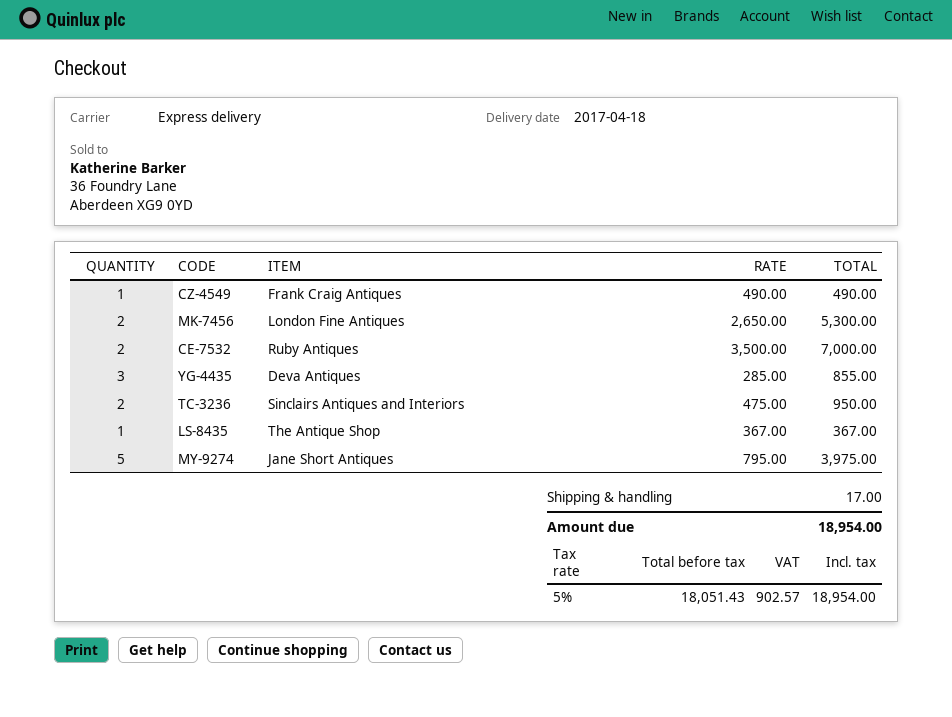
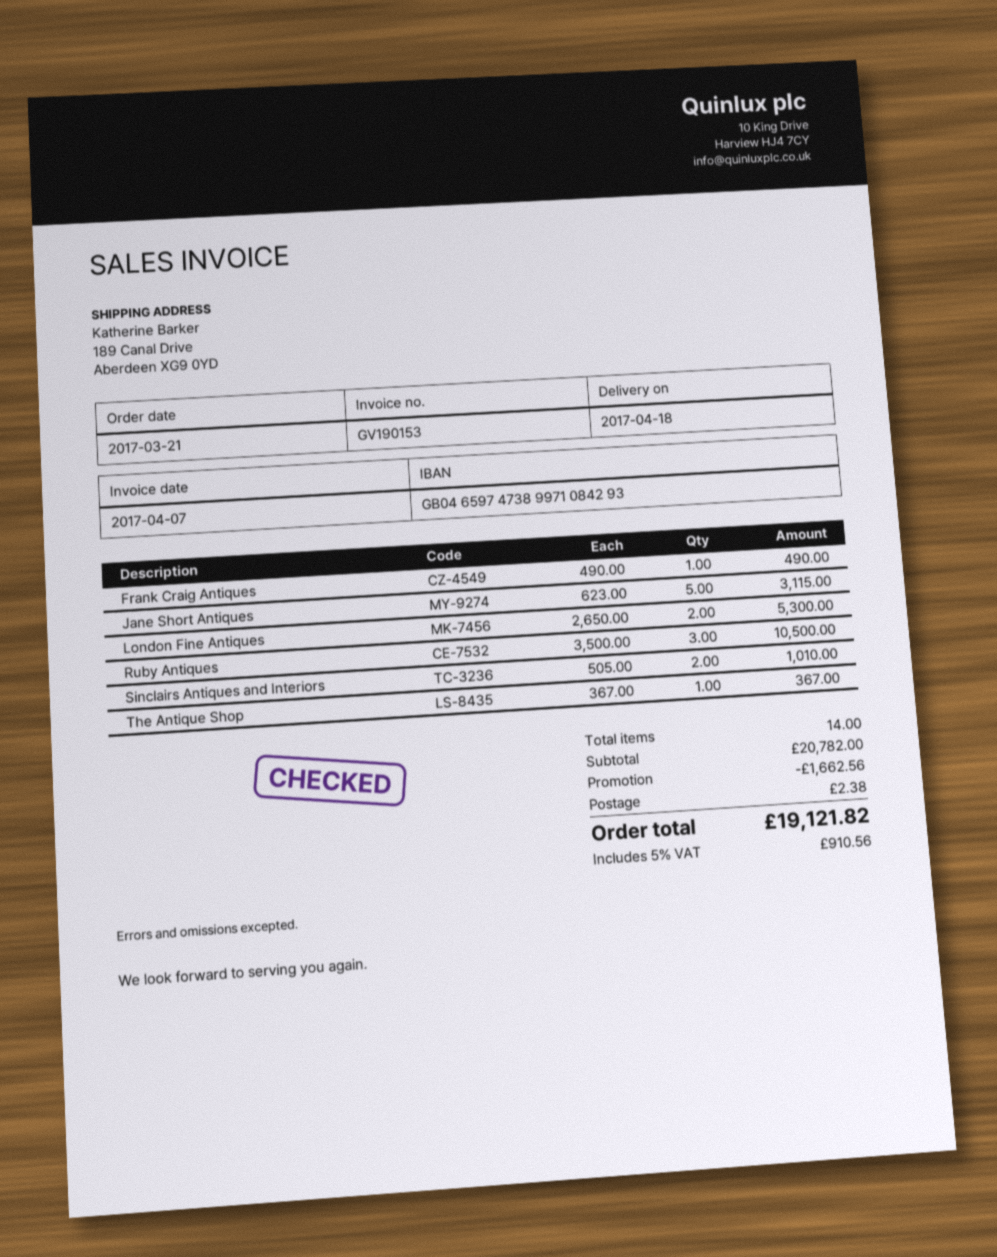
Ruby Antiques: 2 x 3500.00 = 7000.00 -> 3 x 3500.00 = 10500.00
Deva Antiques: 3 x 285.00 = 855.00 -> none
Sinclairs Antiques and Interiors: 2 x 475.00 = 950.00 -> 2 x 505.00 = 1010.00
Jane Short Antiques: 5 x 795.00 = 3975.00 -> 5 x 623.00 = 3115.00
discount: none -> 1662.56
shipping: 17.00 -> 2.38
tax: 5% = 902.57 -> 5% = 910.56
total: 18954.00 -> 19121.82

